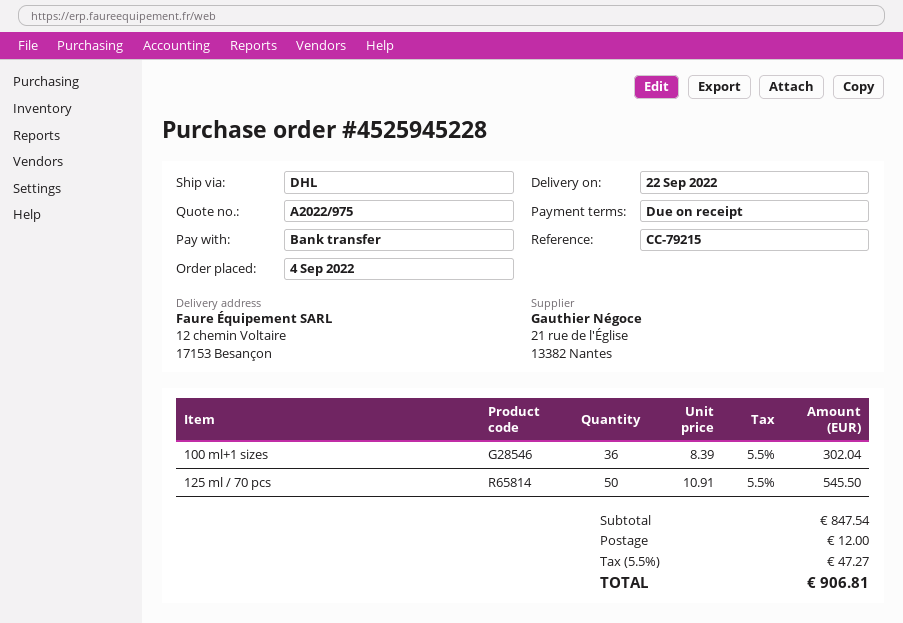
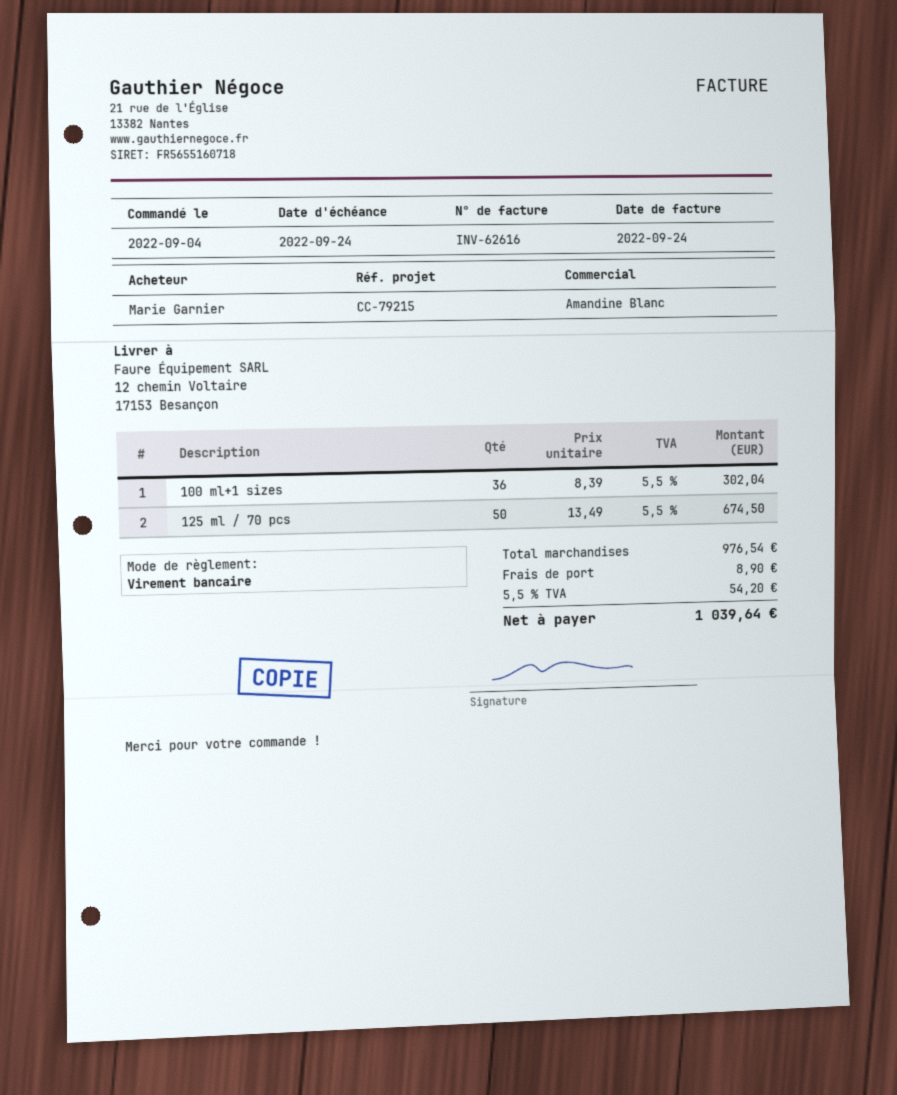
125 ml / 70 pcs: 50 x 10.91 = 545.50 -> 50 x 13.49 = 674.50
subtotal: 847.54 -> 976.54
shipping: 12.00 -> 8.90
tax: 5.5% = 47.27 -> 5.5% = 54.20
total: 906.81 -> 1039.64

